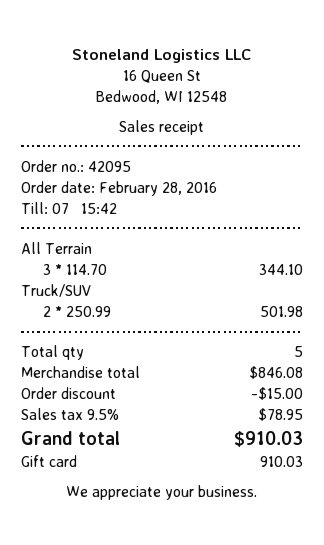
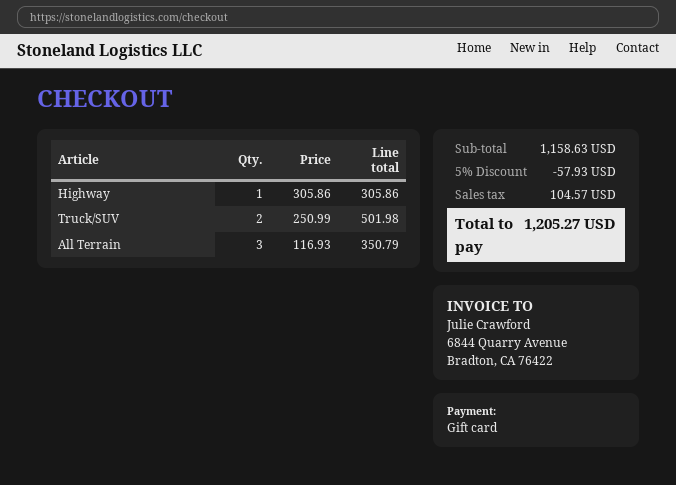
All Terrain: 3 x 114.70 = 344.10 -> 3 x 116.93 = 350.79
Highway: none -> 1 x 305.86 = 305.86
subtotal: 846.08 -> 1158.63
discount: 15.00 -> 57.93
tax: 78.95 -> 104.57
total: 910.03 -> 1205.27

